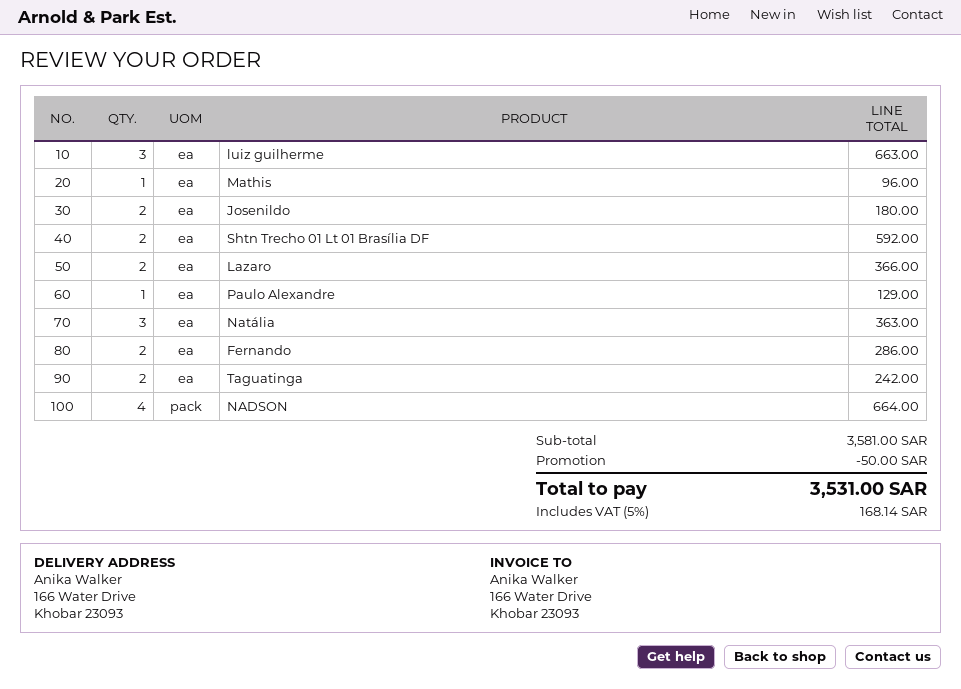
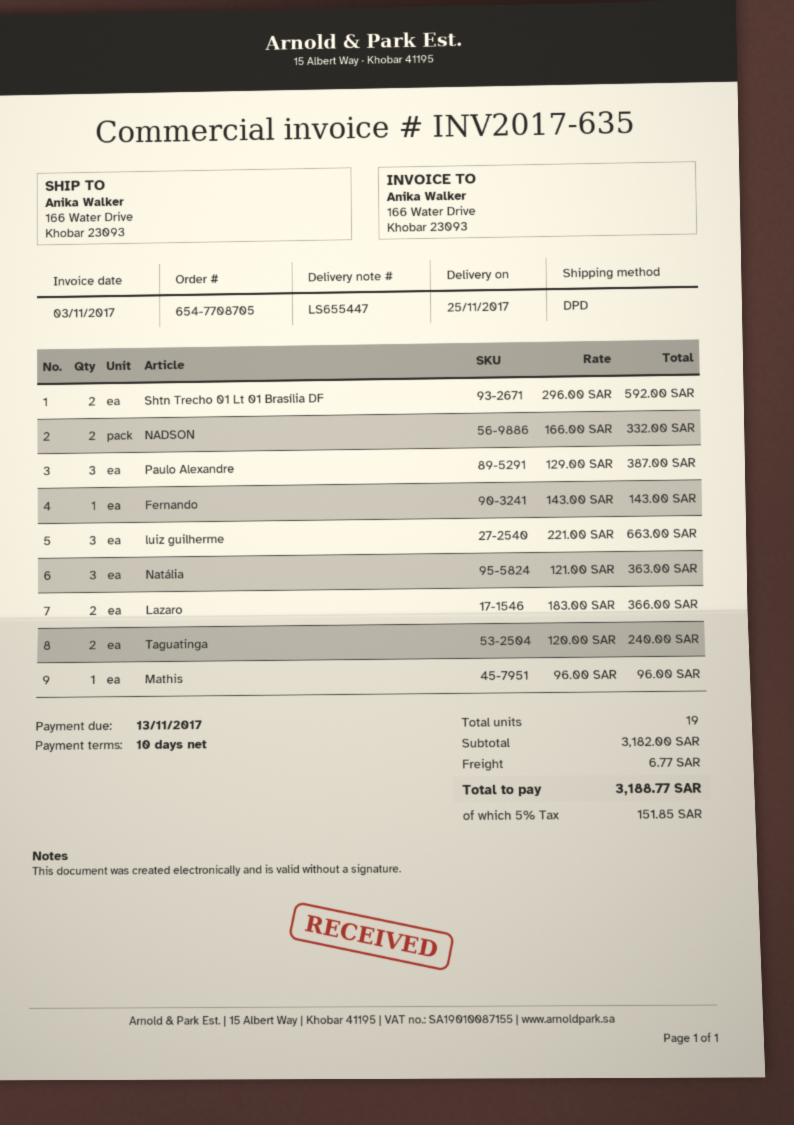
Josenildo: 2 for 180.00 -> none
Paulo Alexandre: 1 for 129.00 -> 3 for 387.00
Fernando: 2 for 286.00 -> 1 for 143.00
Taguatinga: 2 for 242.00 -> 2 for 240.00
NADSON: 4 for 664.00 -> 2 for 332.00
subtotal: 3581.00 -> 3182.00
discount: 50.00 -> none
shipping: none -> 6.77
tax: 5% = 168.14 -> 5% = 151.85
total: 3531.00 -> 3188.77

